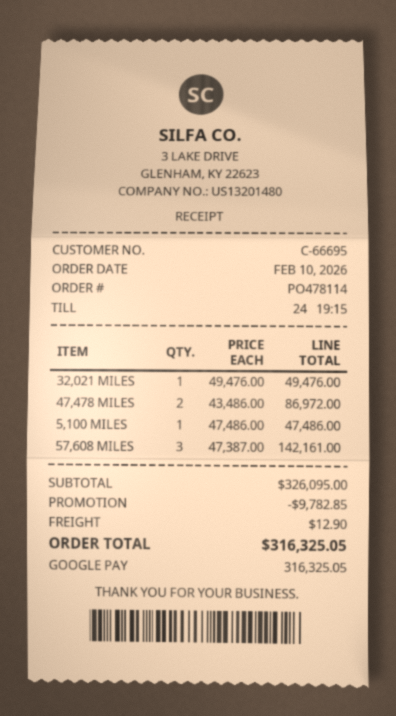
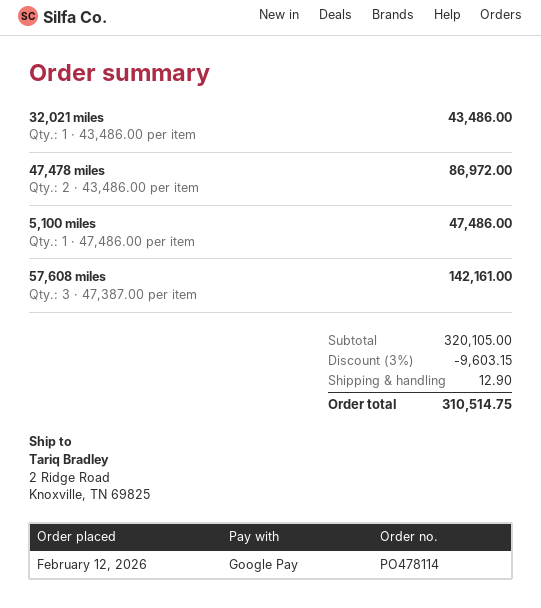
order date: 2026-02-10 -> 2026-02-12
32,021 MILES: 1 x 49476.00 = 49476.00 -> 1 x 43486.00 = 43486.00
subtotal: 326095.00 -> 320105.00
discount: 9782.85 -> 9603.15
total: 316325.05 -> 310514.75

